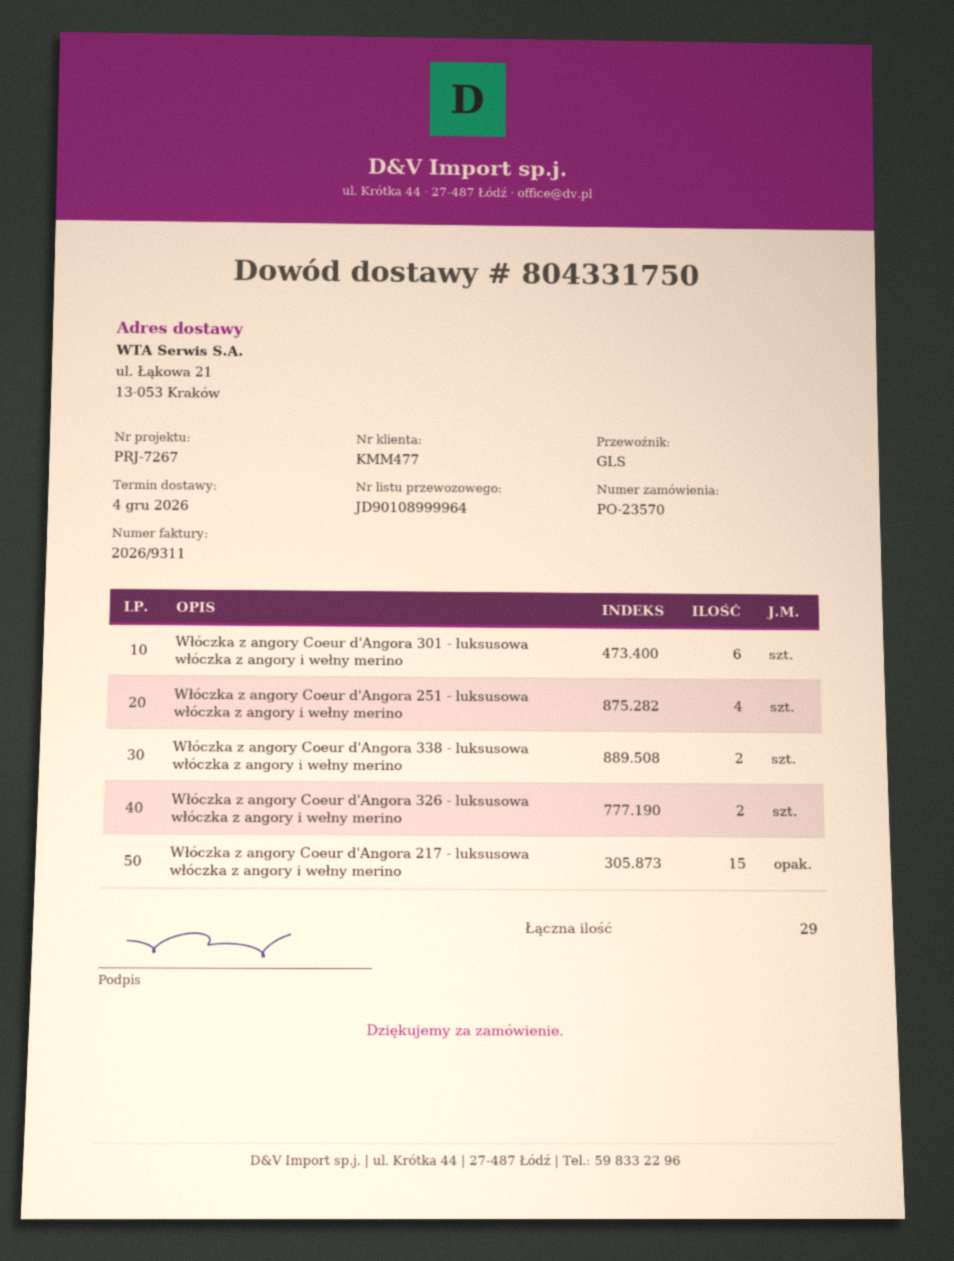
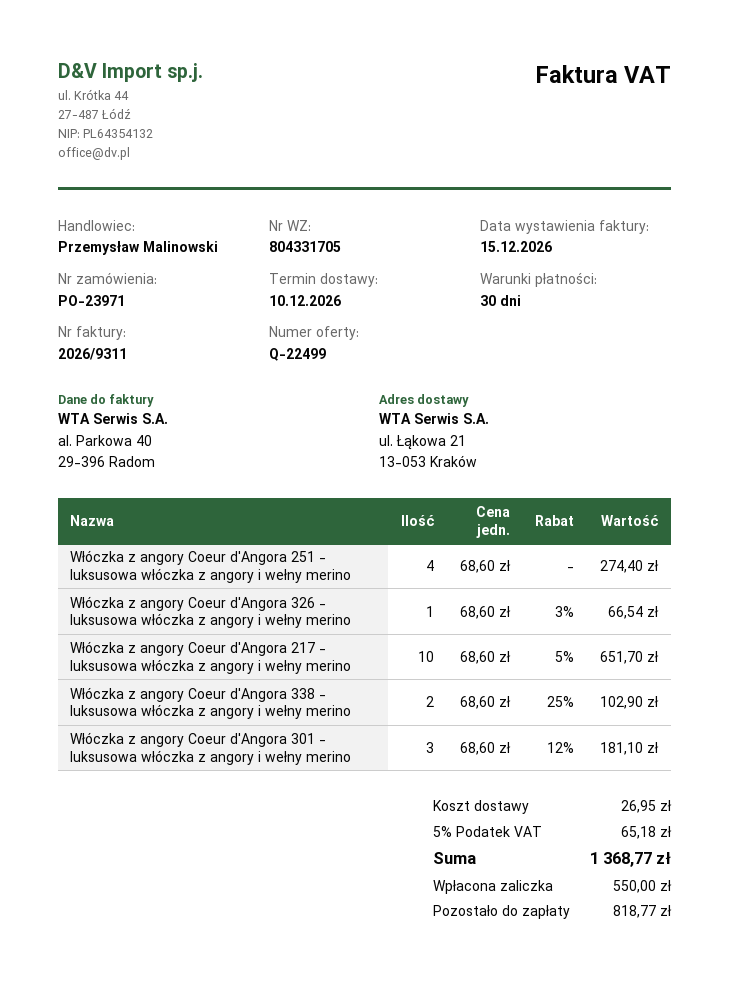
order number: PO-23570 -> PO-23971
delivery note number: 804331750 -> 804331705
delivery date: 2026-12-04 -> 2026-12-10
Włóczka z angory Coeur d'Angora 301 - luksusowa włóczka z angory i wełny merino: 6 -> 3
Włóczka z angory Coeur d'Angora 326 - luksusowa włóczka z angory i wełny merino: 2 -> 1
Włóczka z angory Coeur d'Angora 217 - luksusowa włóczka z angory i wełny merino: 15 -> 10

